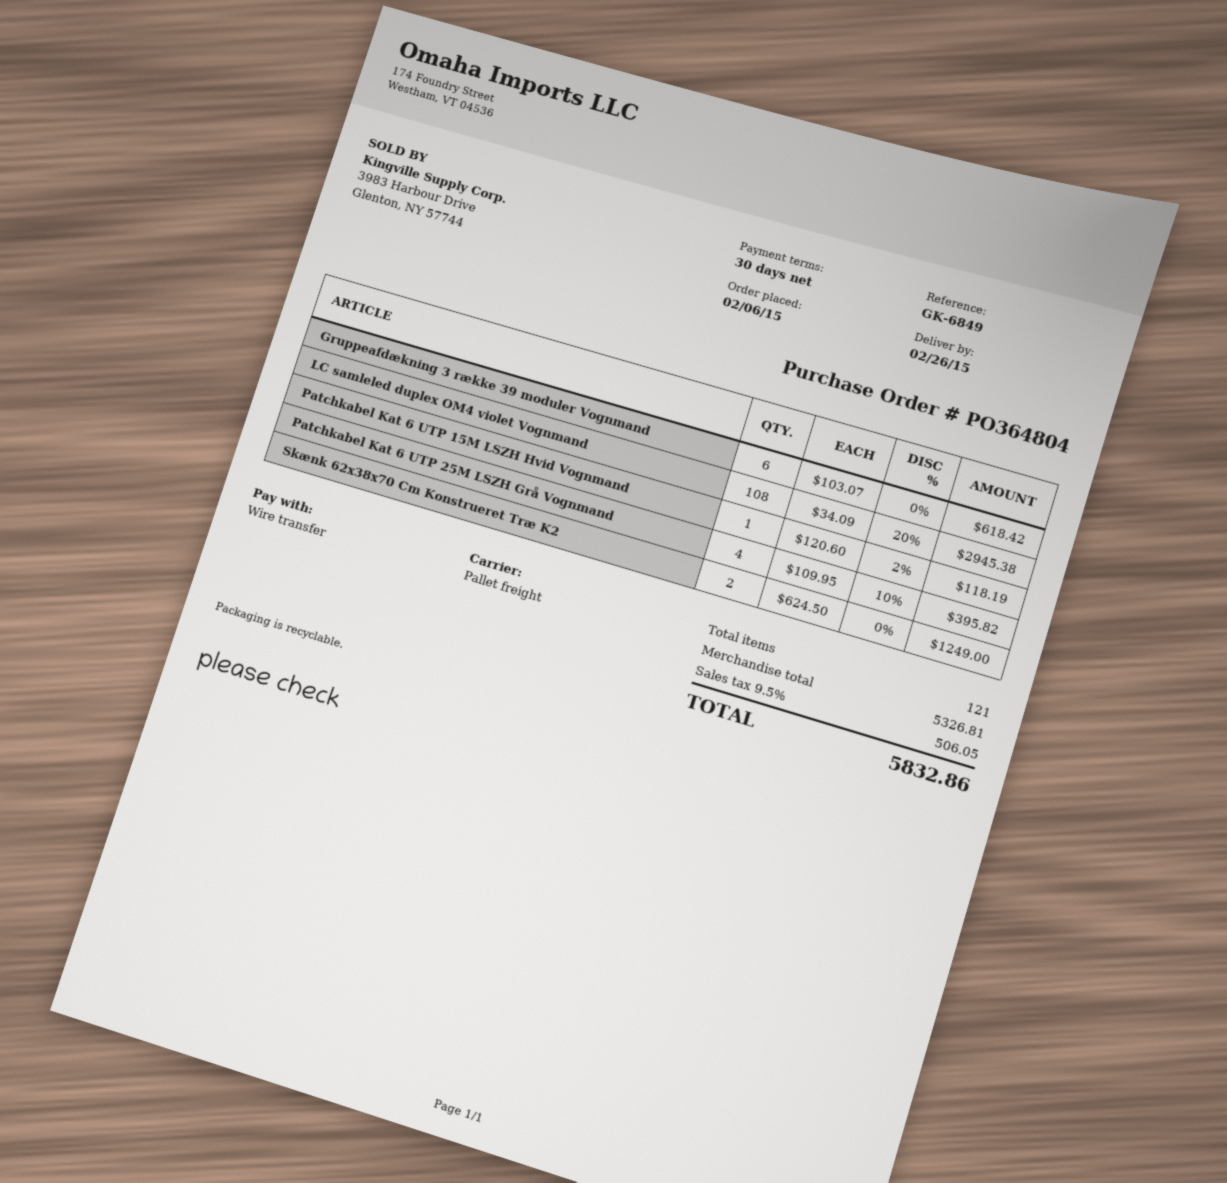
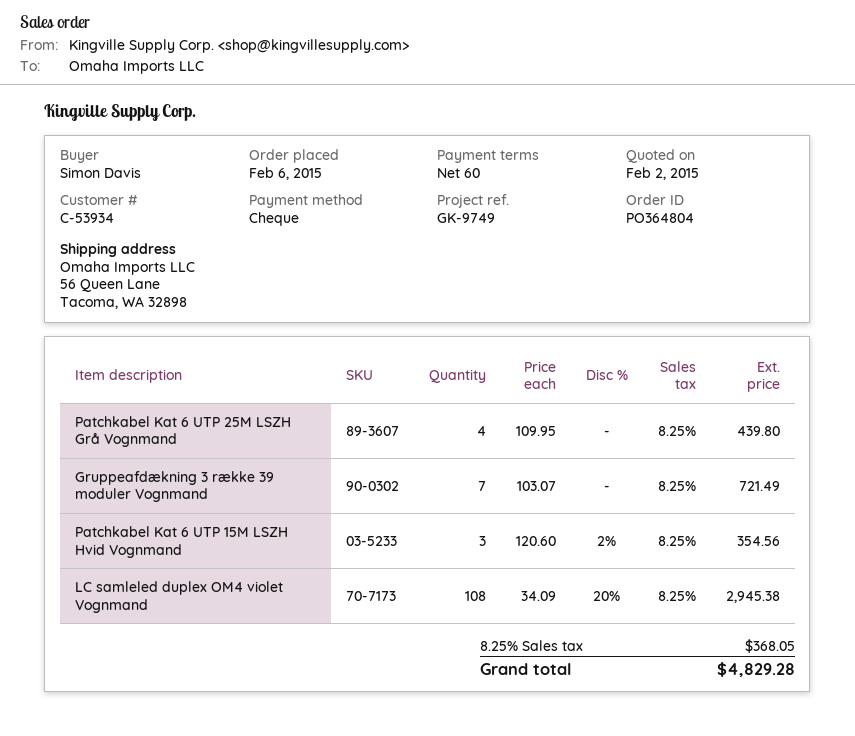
payment terms: 30 days -> 60 days
reference: GK-6849 -> GK-9749
payment method: bank transfer -> cheque
Gruppeafdækning 3 række 39 moduler Vognmand: 6 x 103.07 = 618.42 -> 7 x 103.07 = 721.49
Patchkabel Kat 6 UTP 15M LSZH Hvid Vognmand: 1 x 120.60 - 2% = 118.19 -> 3 x 120.60 - 2% = 354.56
Patchkabel Kat 6 UTP 25M LSZH Grå Vognmand: 4 x 109.95 - 10% = 395.82 -> 4 x 109.95 = 439.80
Skænk 62x38x70 Cm Konstrueret Træ K2: 2 x 624.50 = 1249.00 -> none
tax: 9.5% = 506.05 -> 8.25% = 368.05
total: 5832.86 -> 4829.28

